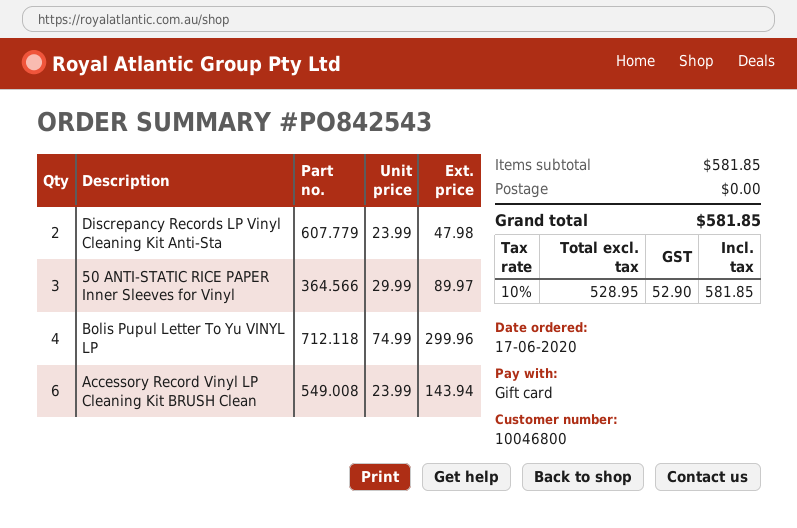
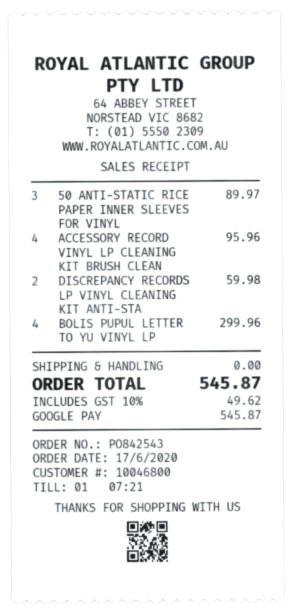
payment method: gift card -> Google Pay
Discrepancy Records LP Vinyl Cleaning Kit Anti-Sta: 2 for 47.98 -> 2 for 59.98
Accessory Record Vinyl LP Cleaning Kit BRUSH Clean: 6 for 143.94 -> 4 for 95.96
tax: 10% = 52.90 -> 10% = 49.62
total: 581.85 -> 545.87

